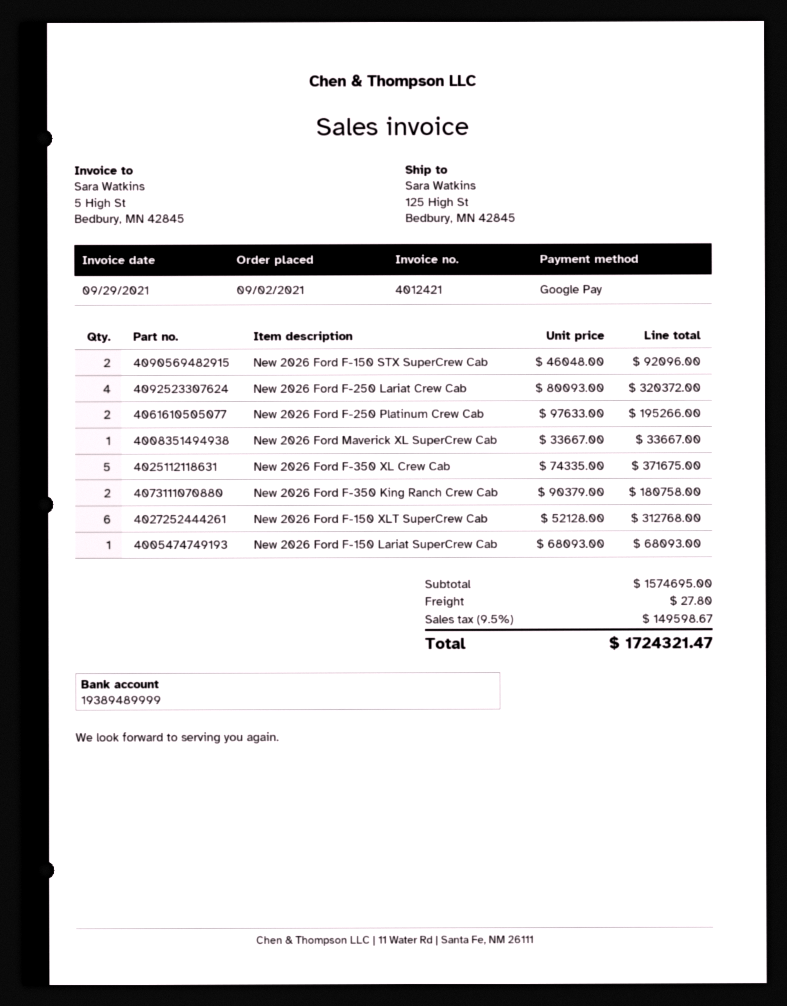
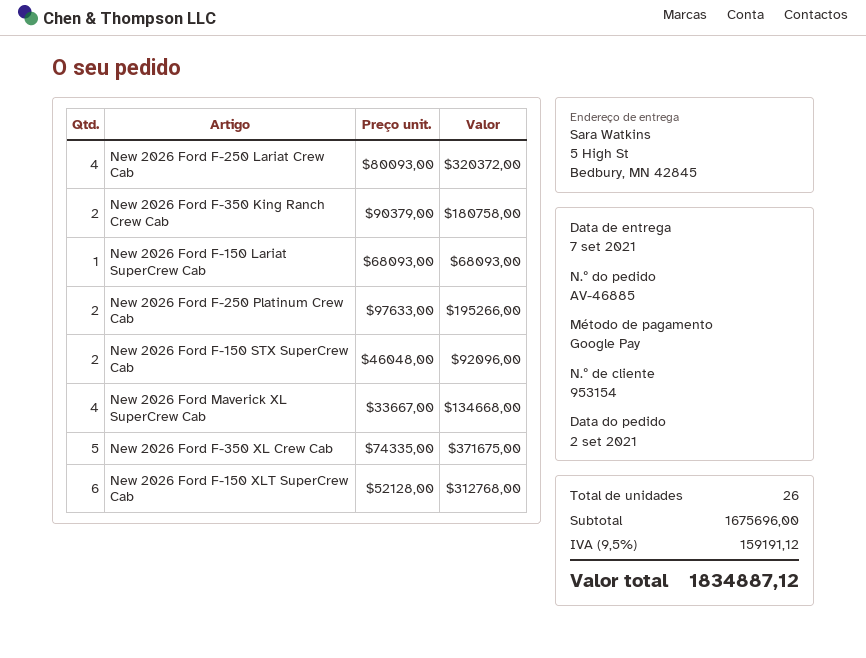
ship to: 125 High St, Bedbury, MN 42845 -> 5 High St, Bedbury, MN 42845
New 2026 Ford Maverick XL SuperCrew Cab: 1 x 33667.00 = 33667.00 -> 4 x 33667.00 = 134668.00
subtotal: 1574695.00 -> 1675696.00
shipping: 27.80 -> none
tax: 9.5% = 149598.67 -> 9.5% = 159191.12
total: 1724321.47 -> 1834887.12

